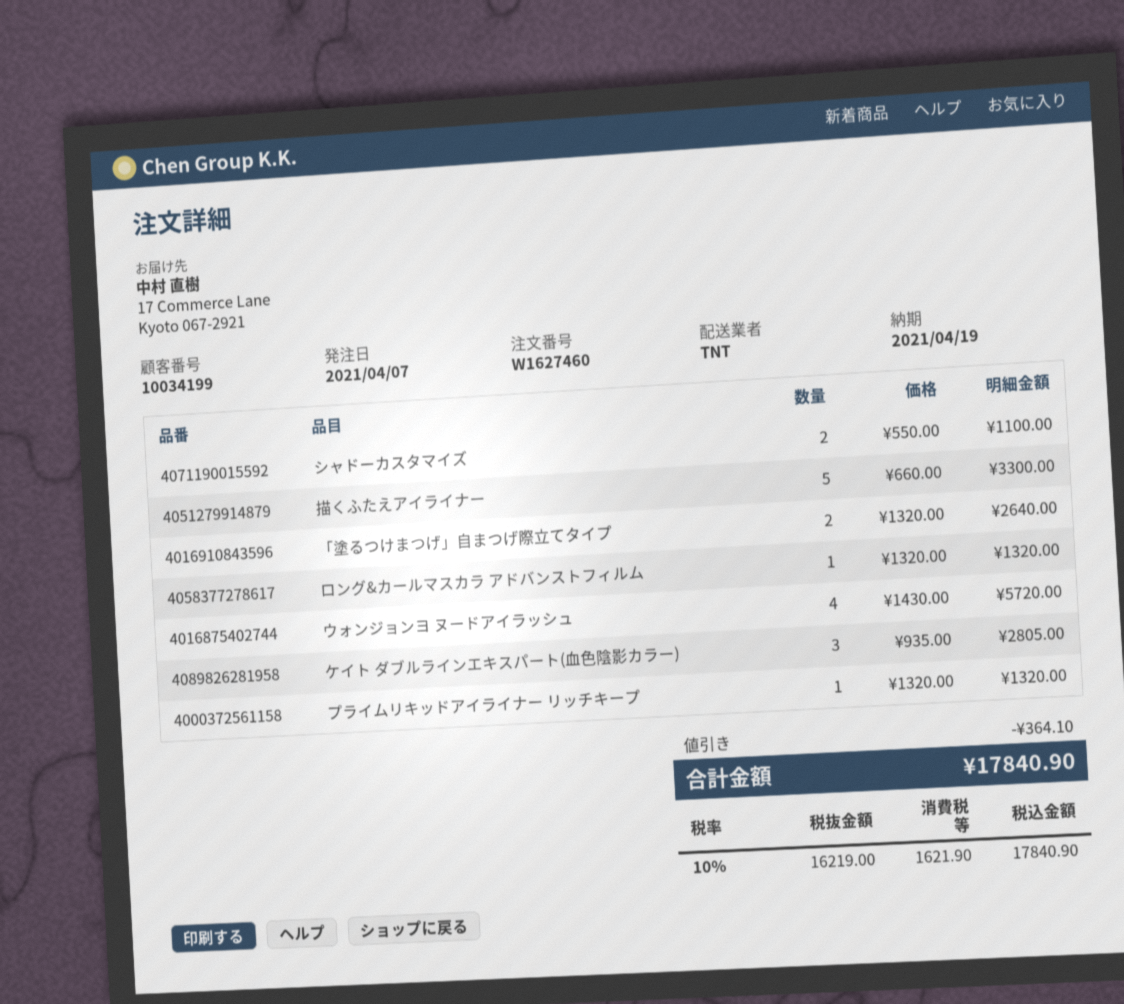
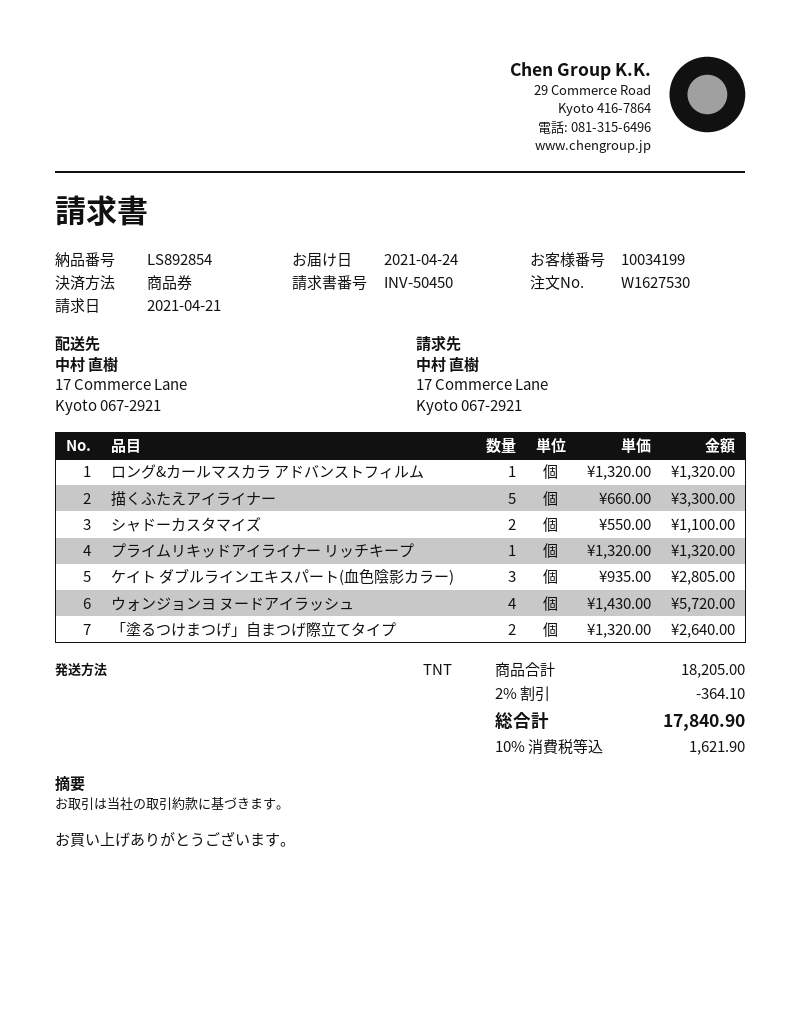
order number: W1627460 -> W1627530
delivery date: 2021-04-19 -> 2021-04-24

